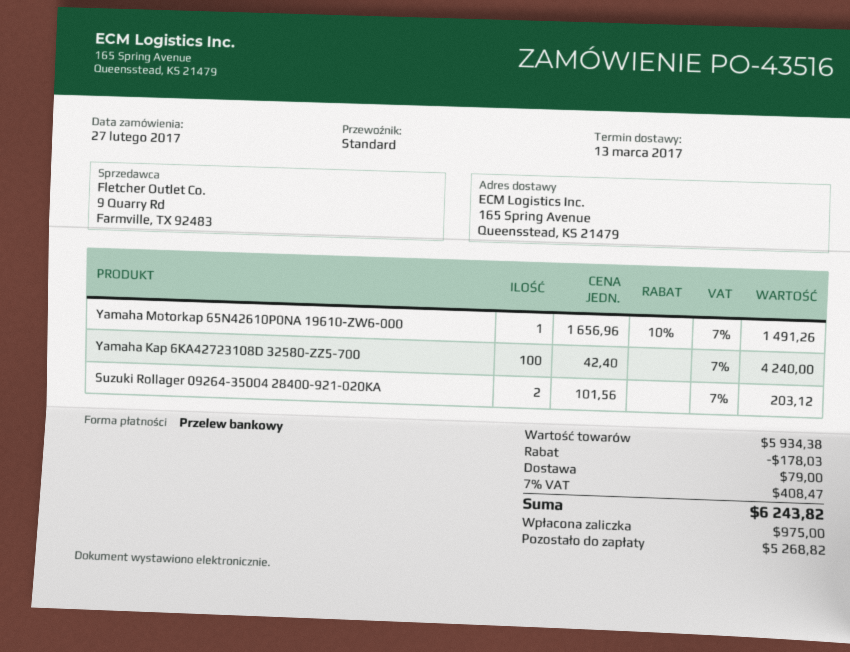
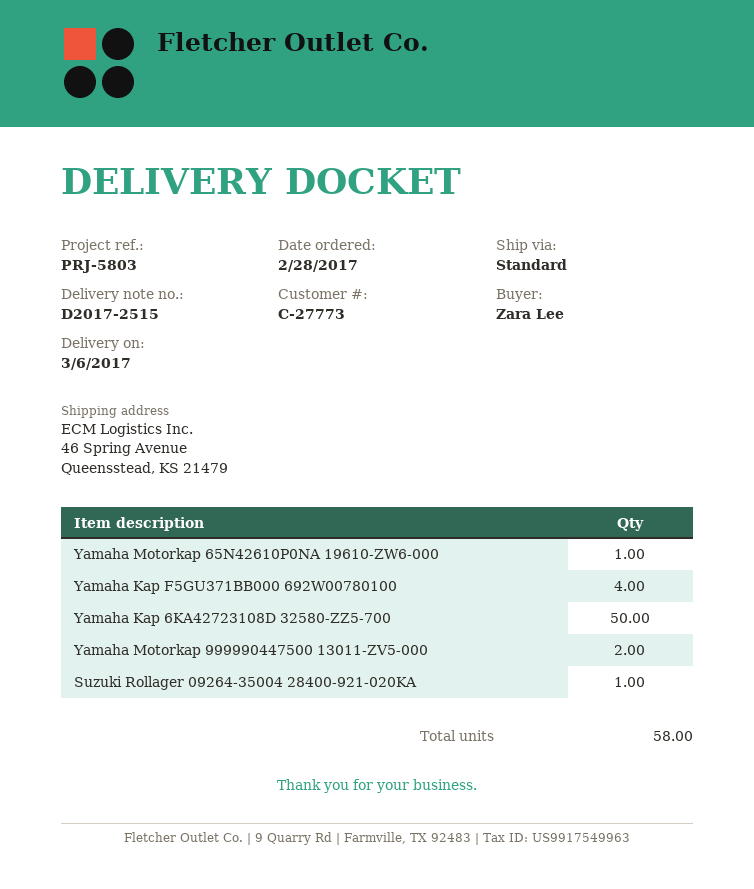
order date: 2017-02-27 -> 2017-02-28
delivery date: 2017-03-13 -> 2017-03-06
ship to: 165 Spring Avenue, Queensstead, KS 21479 -> 46 Spring Avenue, Queensstead, KS 21479
Yamaha Kap 6KA42723108D 32580-ZZ5-700: 100 -> 50
Suzuki Rollager 09264-35004 28400-921-020KA: 2 -> 1
Yamaha Kap F5GU371BB000 692W00780100: none -> 4
Yamaha Motorkap 999990447500 13011-ZV5-000: none -> 2

